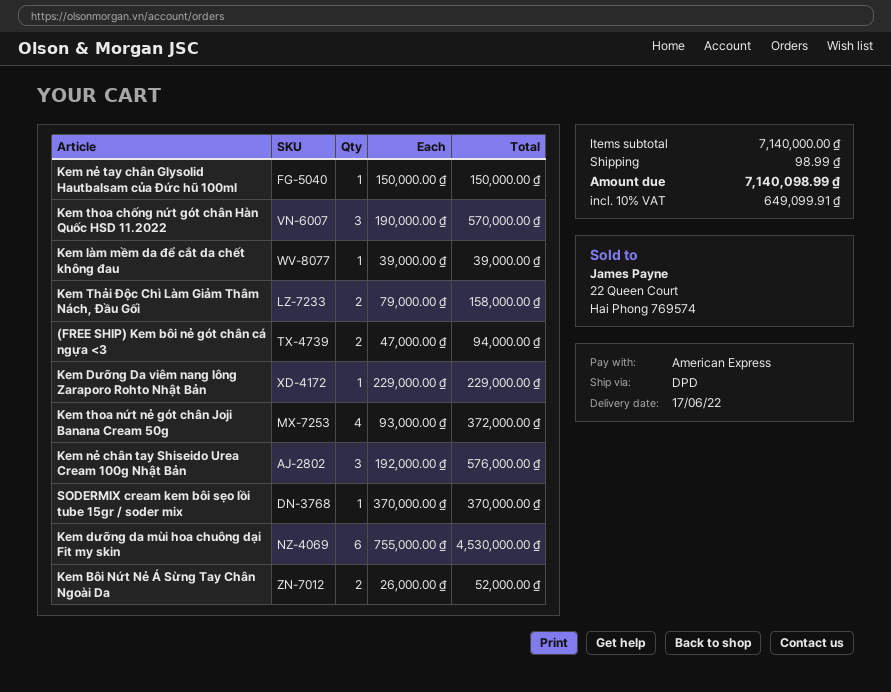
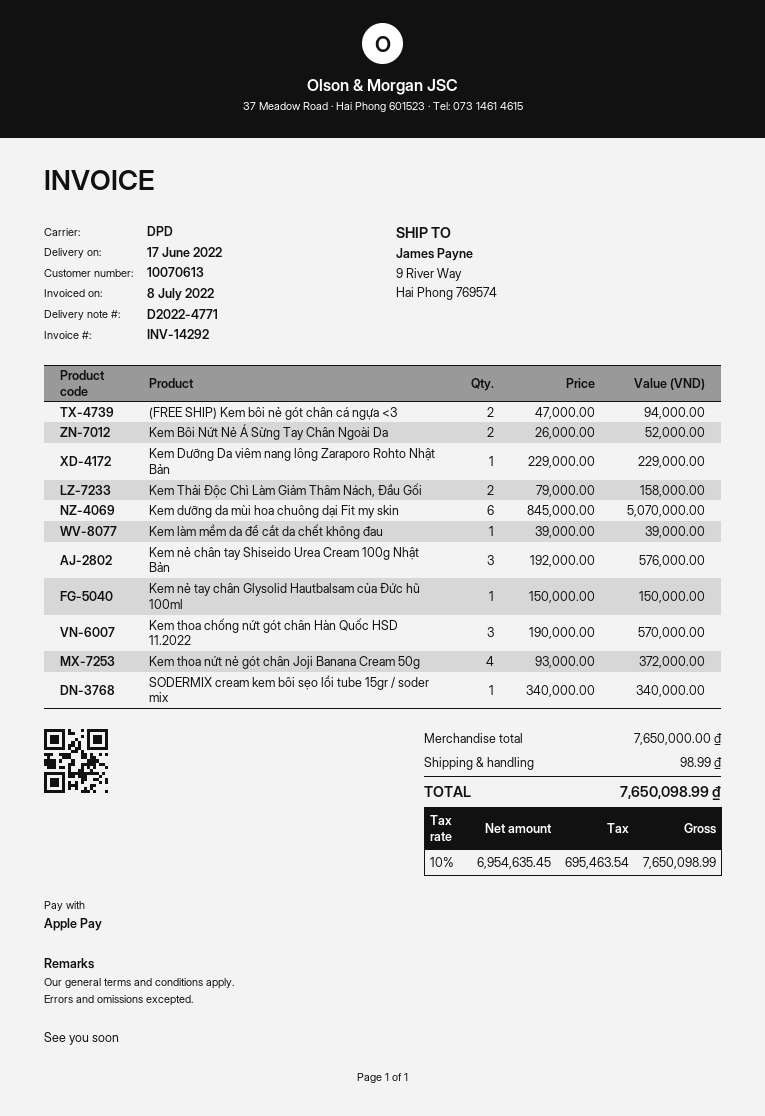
payment method: American Express -> Apple Pay
SODERMIX cream kem bôi sẹo lồi tube 15gr / soder mix: 1 x 370000.00 = 370000.00 -> 1 x 340000.00 = 340000.00
Kem dưỡng da mùi hoa chuông dại Fit my skin: 6 x 755000.00 = 4530000.00 -> 6 x 845000.00 = 5070000.00
subtotal: 7140000.00 -> 7650000.00
tax: 10% = 649099.91 -> 10% = 695463.54
total: 7140098.99 -> 7650098.99

